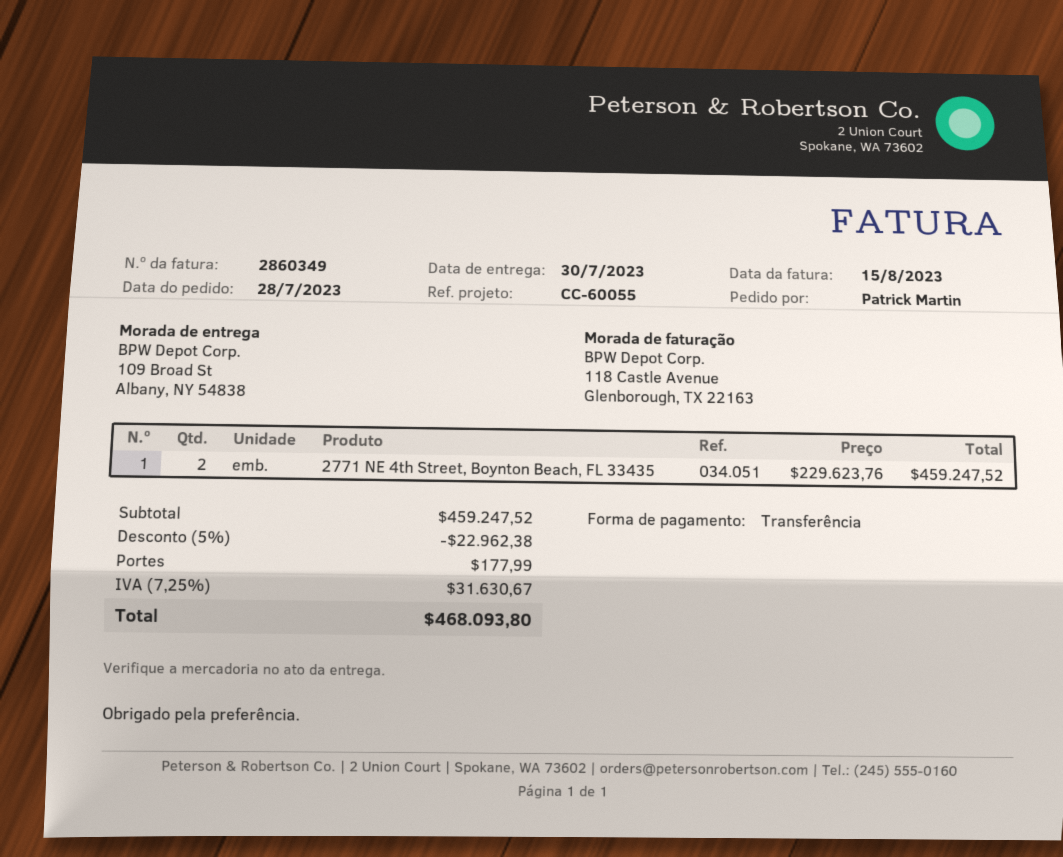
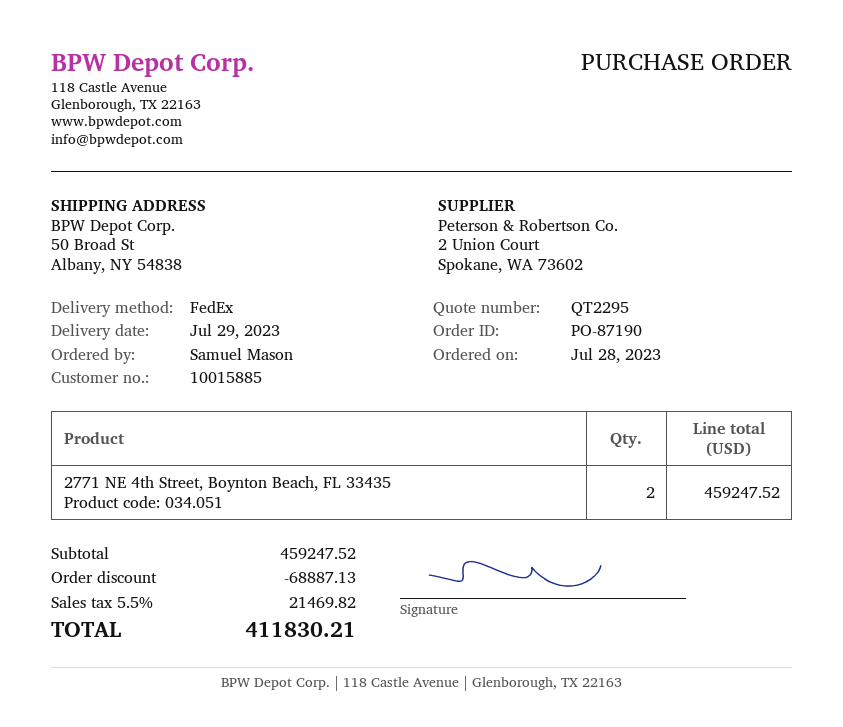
delivery date: 2023-07-30 -> 2023-07-29
ordered by: Patrick Martin -> Samuel Mason
ship to: 109 Broad St, Albany, NY 54838 -> 50 Broad St, Albany, NY 54838
discount: 22962.38 -> 68887.13
shipping: 177.99 -> none
tax: 7.25% = 31630.67 -> 5.5% = 21469.82
total: 468093.80 -> 411830.21

